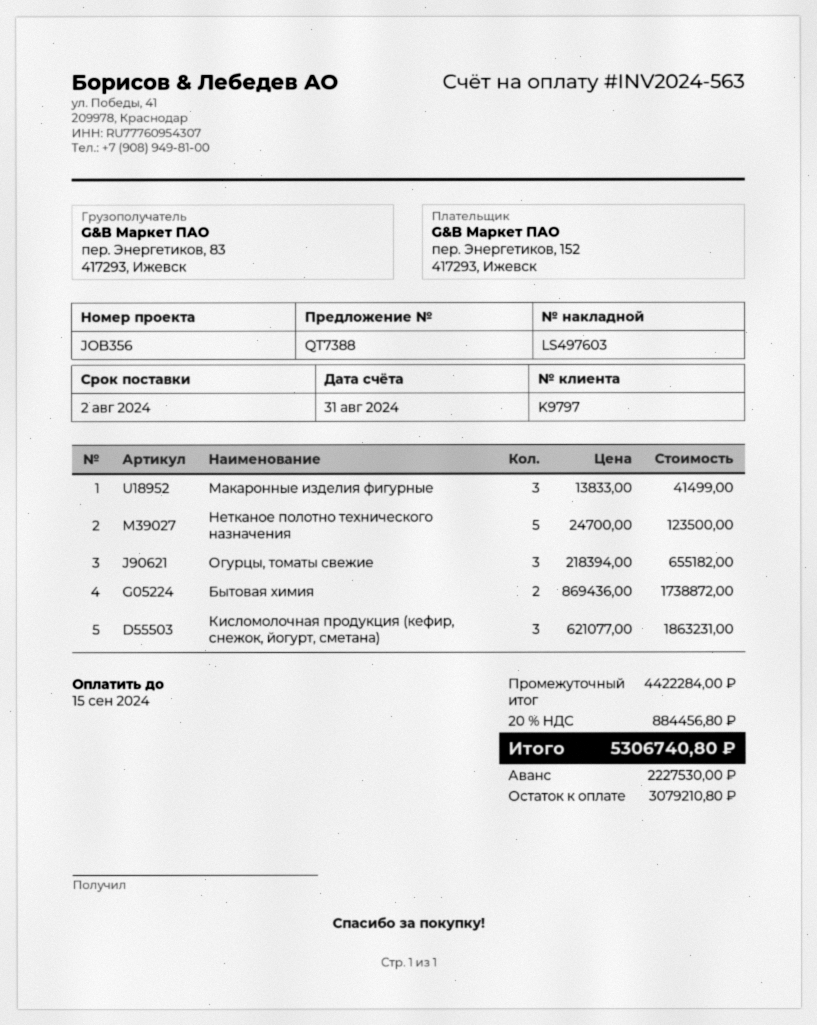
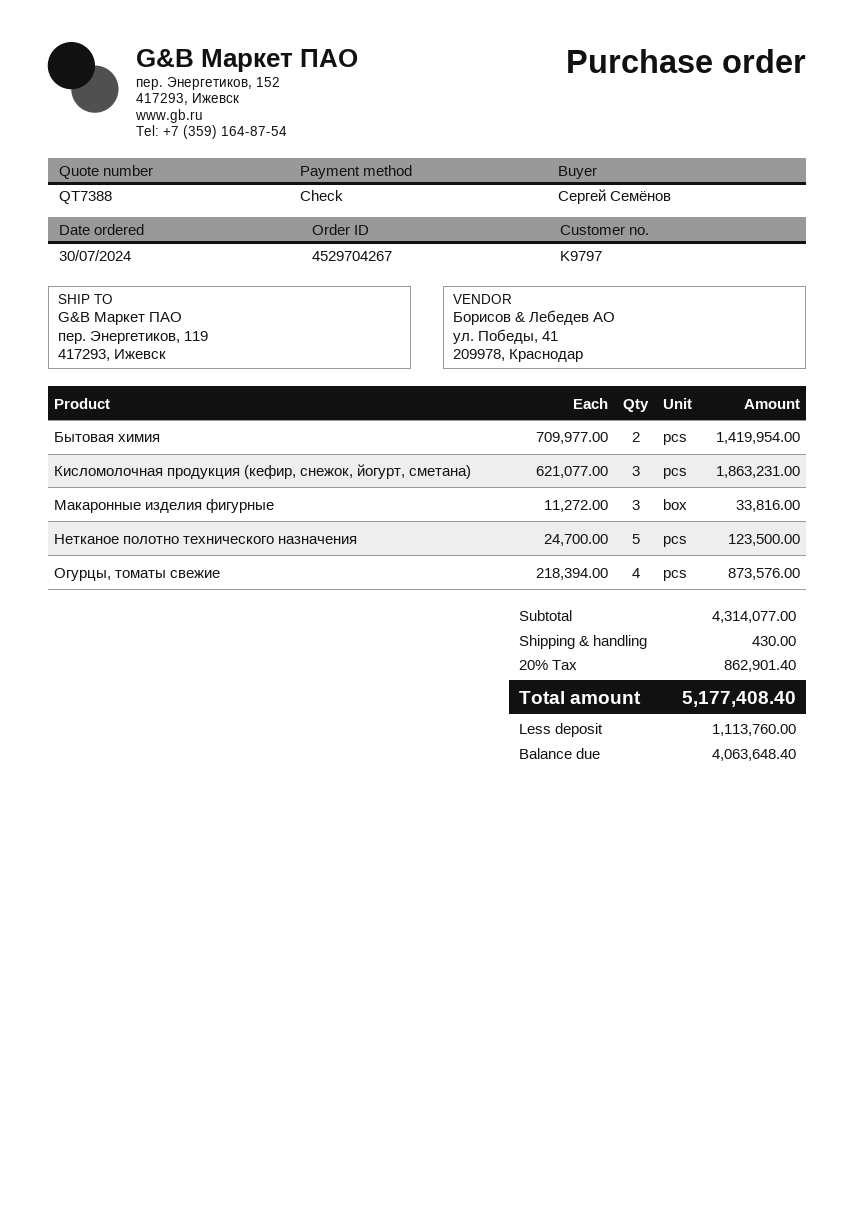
ship to: пер. Энергетиков, 83, 417293, Ижевск -> пер. Энергетиков, 119, 417293, Ижевск
Макаронные изделия фигурные: 3 x 13833.00 = 41499.00 -> 3 x 11272.00 = 33816.00
Огурцы, томаты свежие: 3 x 218394.00 = 655182.00 -> 4 x 218394.00 = 873576.00
Бытовая химия: 2 x 869436.00 = 1738872.00 -> 2 x 709977.00 = 1419954.00
subtotal: 4422284.00 -> 4314077.00
shipping: none -> 430.00
tax: 20% = 884456.80 -> 20% = 862901.40
total: 5306740.80 -> 5177408.40
deposit: 2227530.00 -> 1113760.00
balance: 3079210.80 -> 4063648.40

